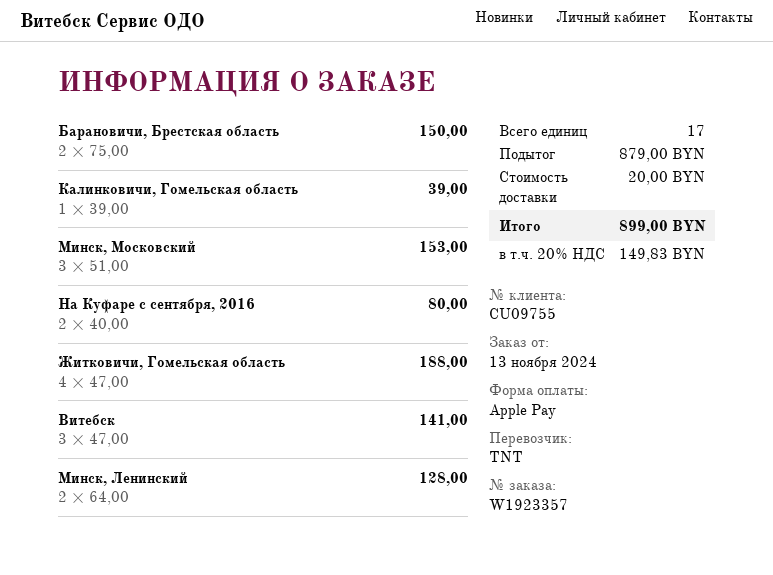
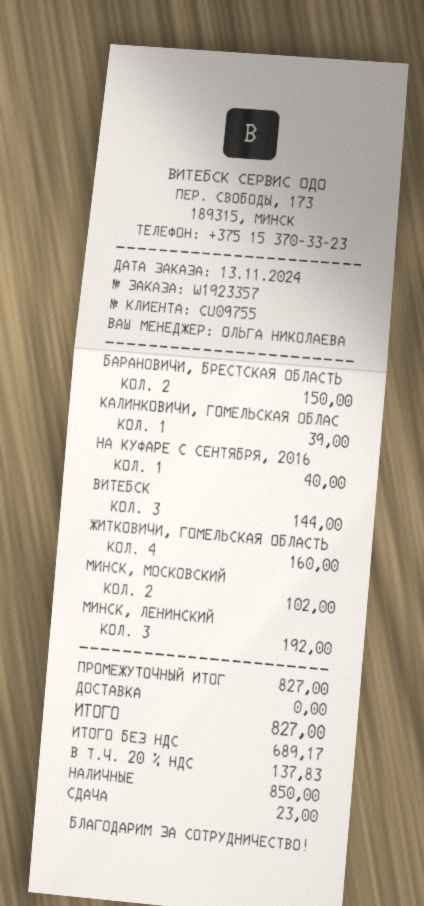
payment method: Apple Pay -> cash
Минск, Московский: 3 for 153.00 -> 2 for 102.00
На Куфаре с сентября, 2016: 2 for 80.00 -> 1 for 40.00
Житковичи, Гомельская область: 4 for 188.00 -> 4 for 160.00
Витебск: 3 for 141.00 -> 3 for 144.00
Минск, Ленинский: 2 for 128.00 -> 3 for 192.00
subtotal: 879.00 -> 827.00
shipping: 20.00 -> 0.00
tax: 20% = 149.83 -> 20% = 137.83
total: 899.00 -> 827.00

